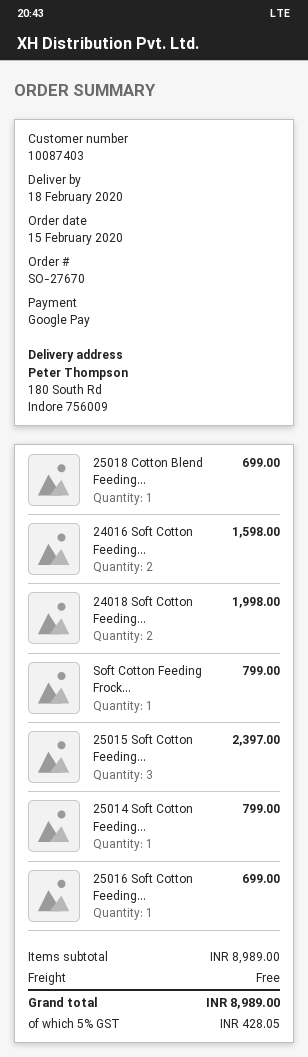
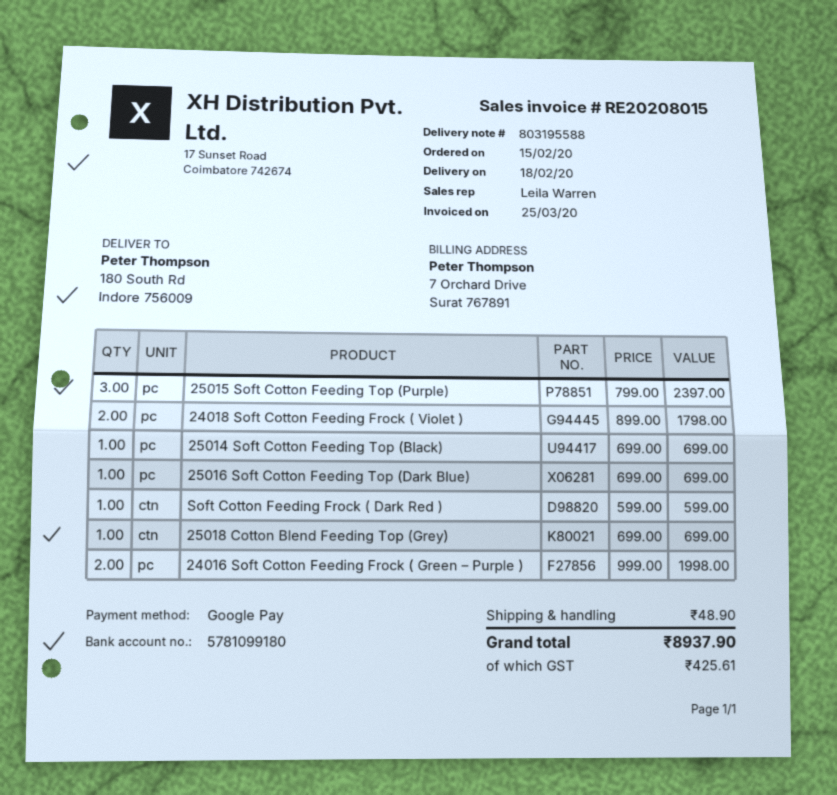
24016 Soft Cotton Feeding...: 2 for 1598.00 -> 2 for 1998.00
24018 Soft Cotton Feeding...: 2 for 1998.00 -> 2 for 1798.00
Soft Cotton Feeding Frock...: 1 for 799.00 -> 1 for 599.00
25014 Soft Cotton Feeding...: 1 for 799.00 -> 1 for 699.00
shipping: 0.00 -> 48.90
tax: 428.05 -> 425.61
total: 8989.00 -> 8937.90

